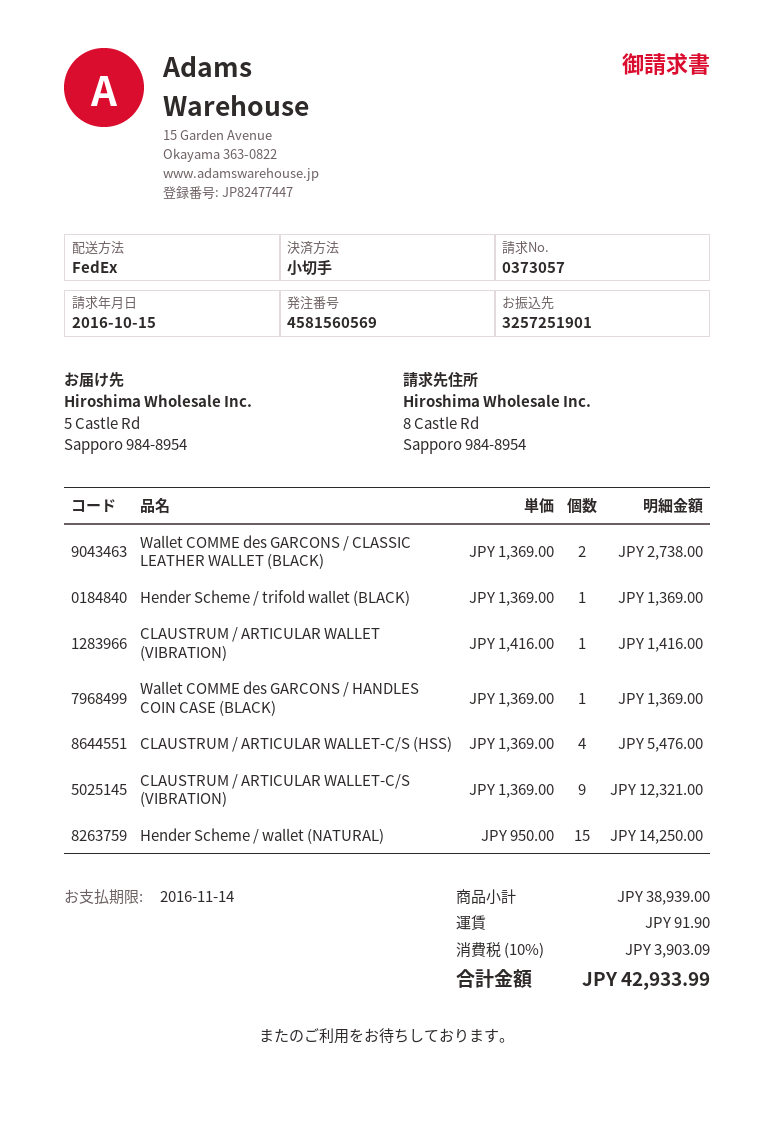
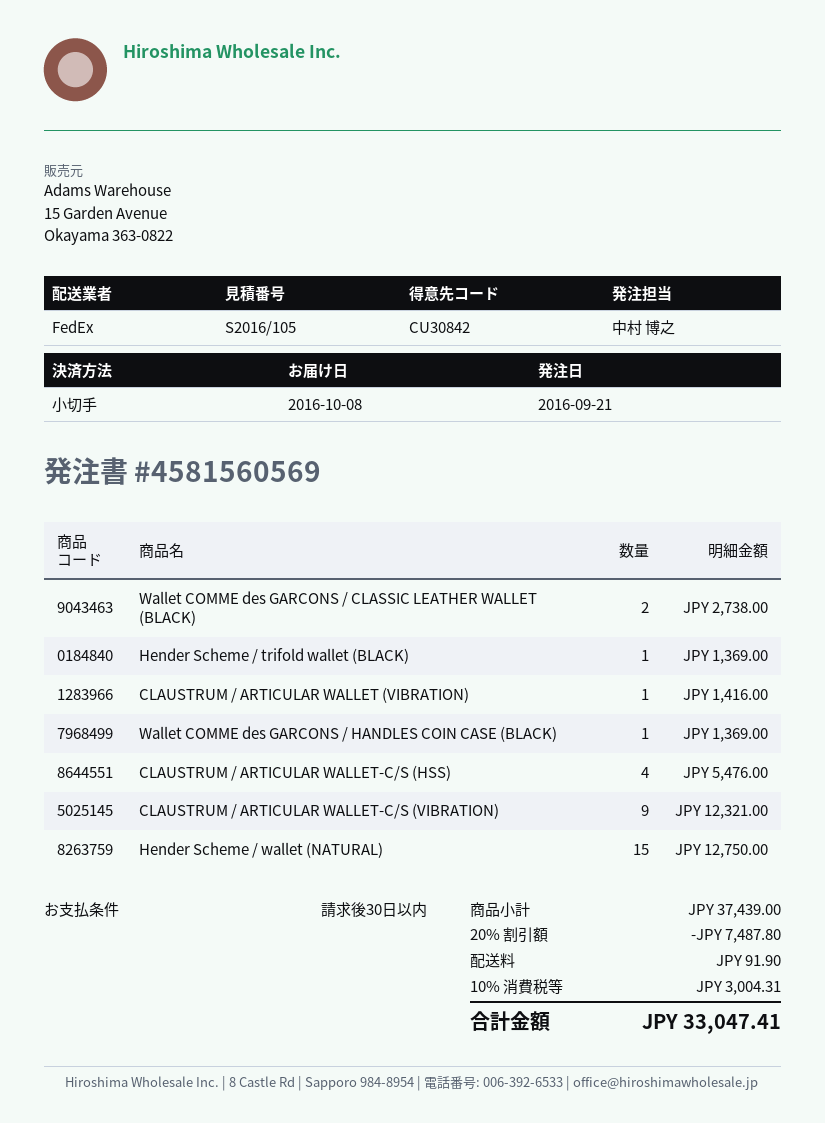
Hender Scheme / wallet (NATURAL): 15 for 14250.00 -> 15 for 12750.00
subtotal: 38939.00 -> 37439.00
discount: none -> 20% = 7487.80
tax: 10% = 3903.09 -> 10% = 3004.31
total: 42933.99 -> 33047.41

